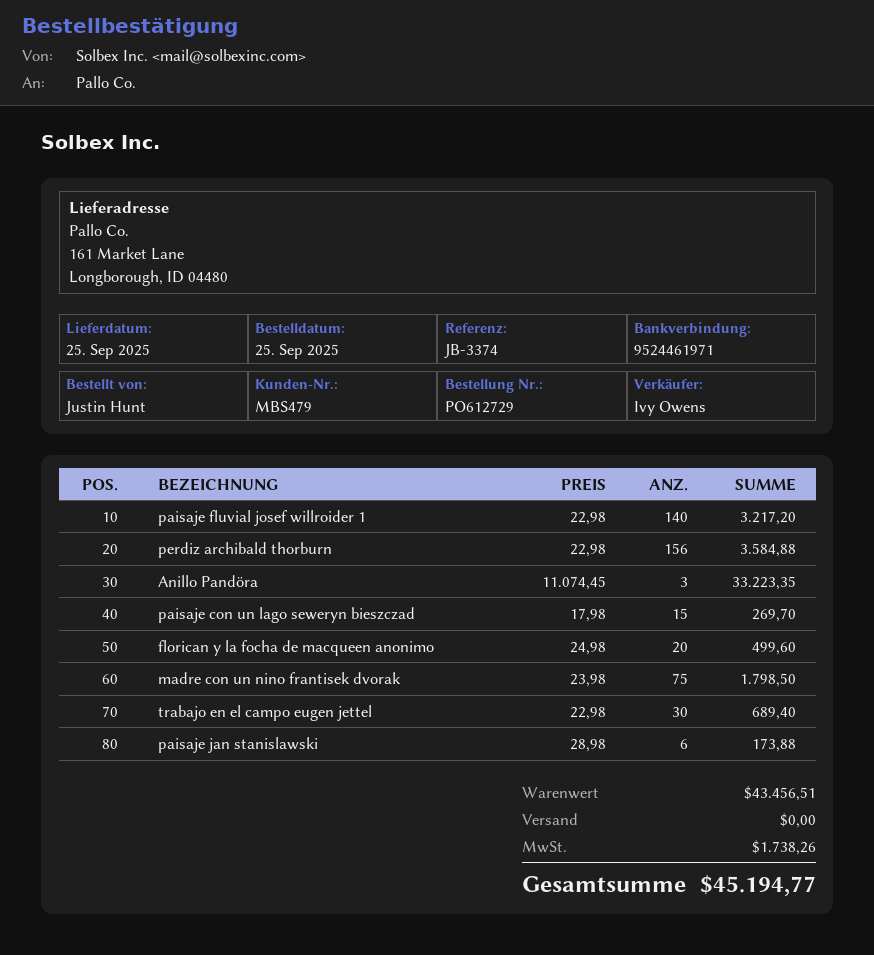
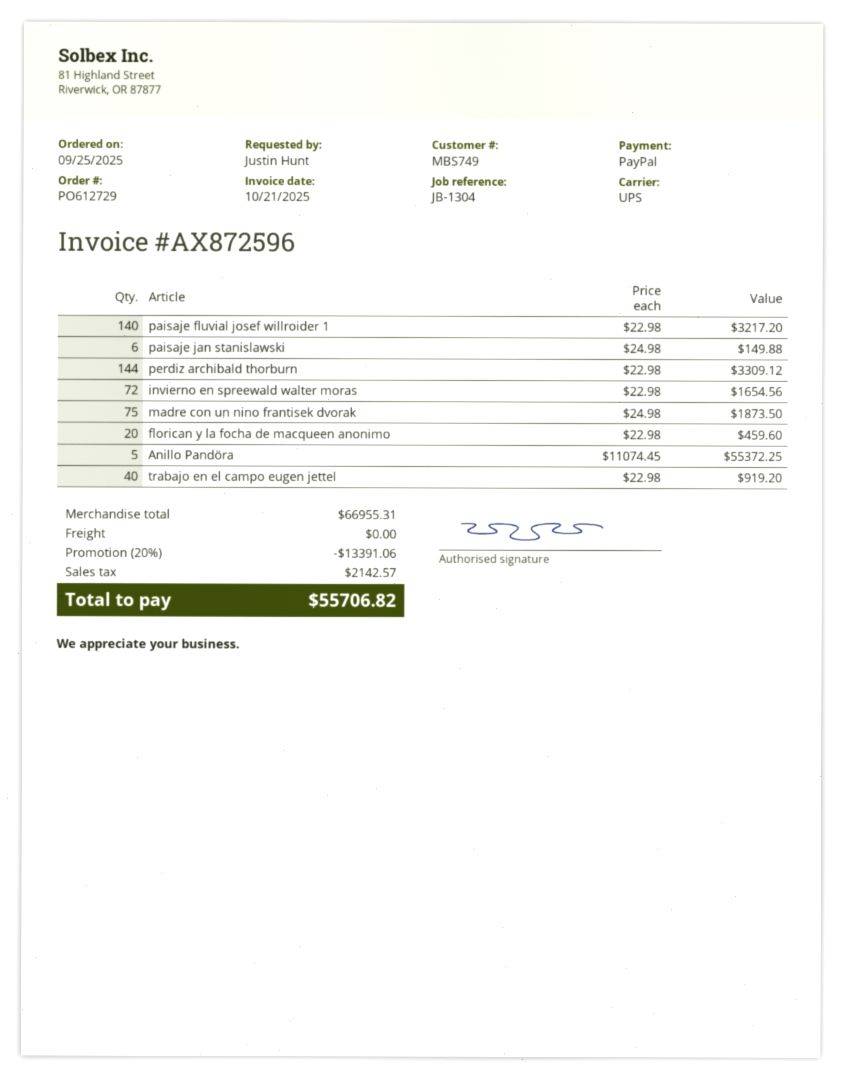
customer number: MBS479 -> MBS749
reference: JB-3374 -> JB-1304
perdiz archibald thorburn: 156 x 22.98 = 3584.88 -> 144 x 22.98 = 3309.12
Anillo Pandöra: 3 x 11074.45 = 33223.35 -> 5 x 11074.45 = 55372.25
paisaje con un lago seweryn bieszczad: 15 x 17.98 = 269.70 -> none
florican y la focha de macqueen anonimo: 20 x 24.98 = 499.60 -> 20 x 22.98 = 459.60
madre con un nino frantisek dvorak: 75 x 23.98 = 1798.50 -> 75 x 24.98 = 1873.50
trabajo en el campo eugen jettel: 30 x 22.98 = 689.40 -> 40 x 22.98 = 919.20
paisaje jan stanislawski: 6 x 28.98 = 173.88 -> 6 x 24.98 = 149.88
invierno en spreewald walter moras: none -> 72 x 22.98 = 1654.56
subtotal: 43456.51 -> 66955.31
discount: none -> 20% = 13391.06
tax: 1738.26 -> 2142.57
total: 45194.77 -> 55706.82

